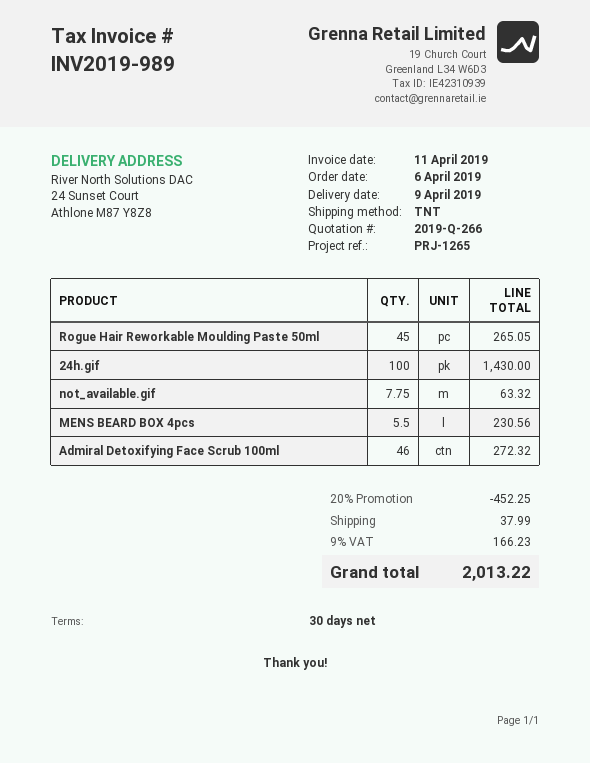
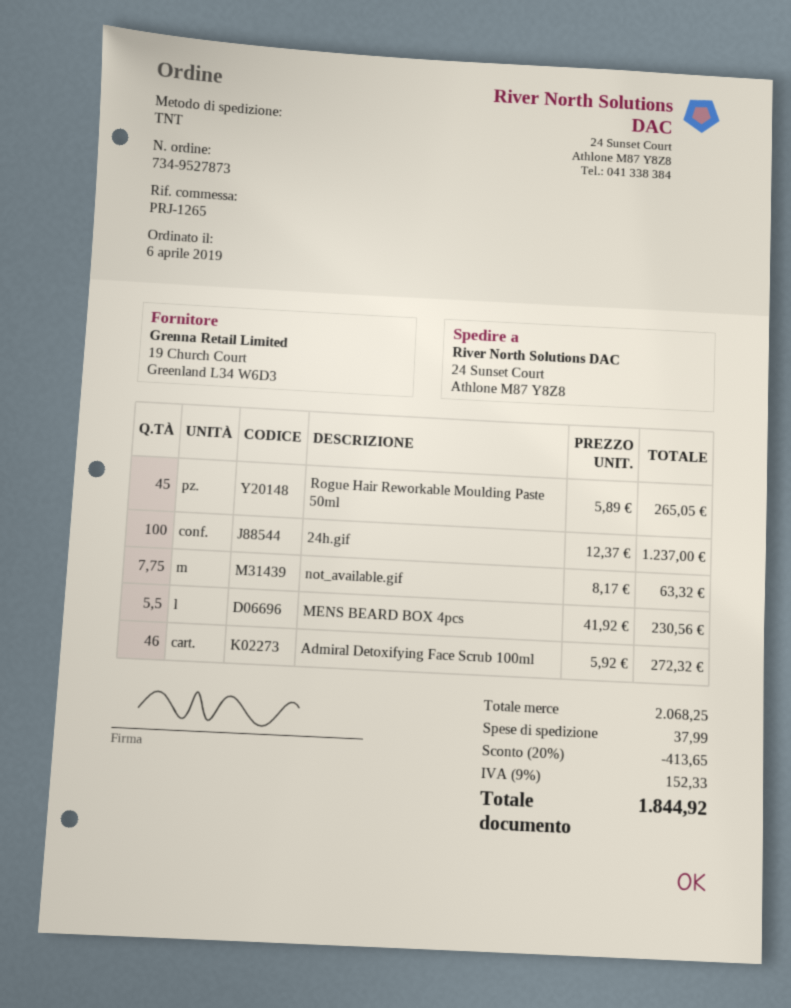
24h.gif: 100 for 1430.00 -> 100 for 1237.00
discount: 20% = 452.25 -> 20% = 413.65
tax: 9% = 166.23 -> 9% = 152.33
total: 2013.22 -> 1844.92

